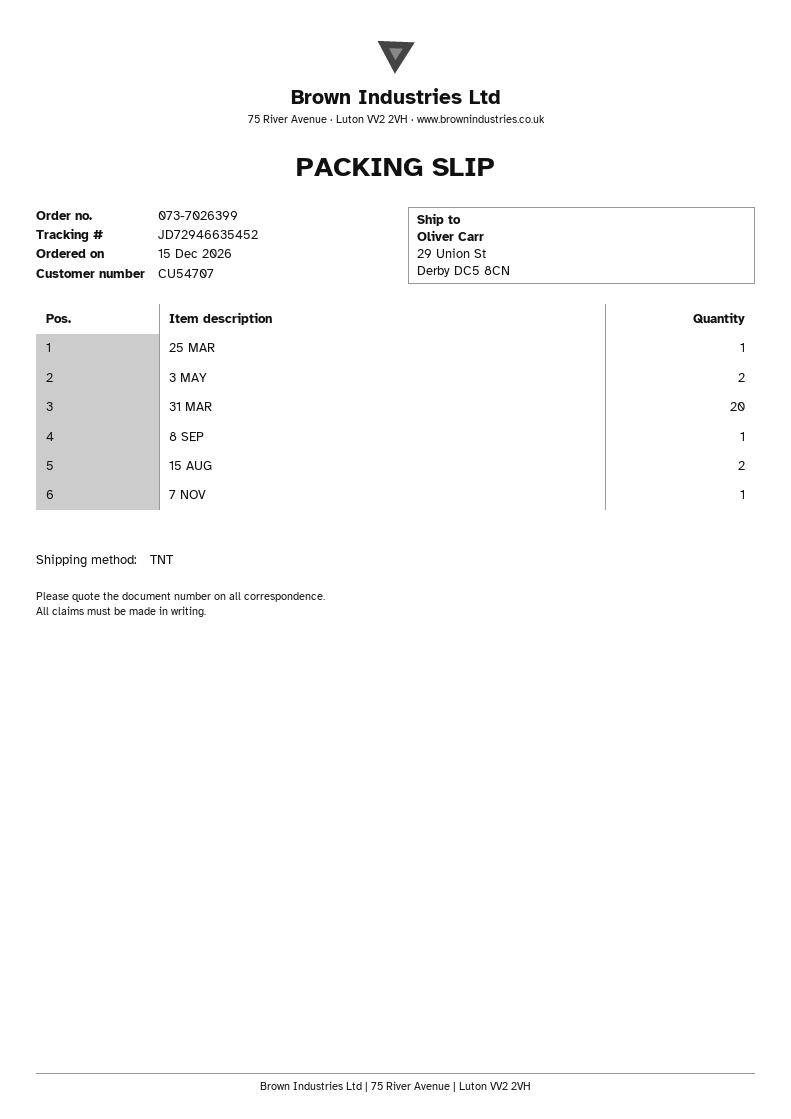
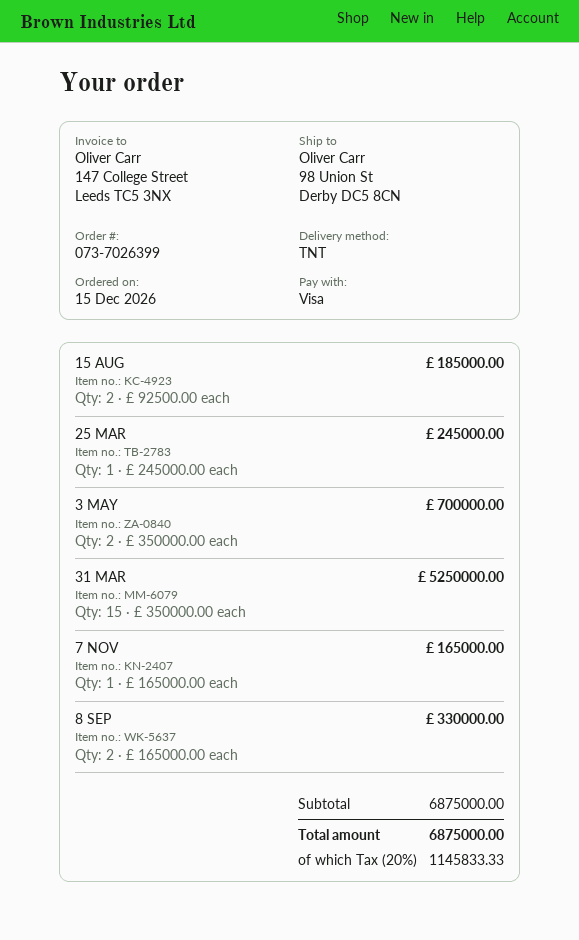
ship to: 29 Union St, Derby DC5 8CN -> 98 Union St, Derby DC5 8CN
31 MAR: 20 -> 15
8 SEP: 1 -> 2

